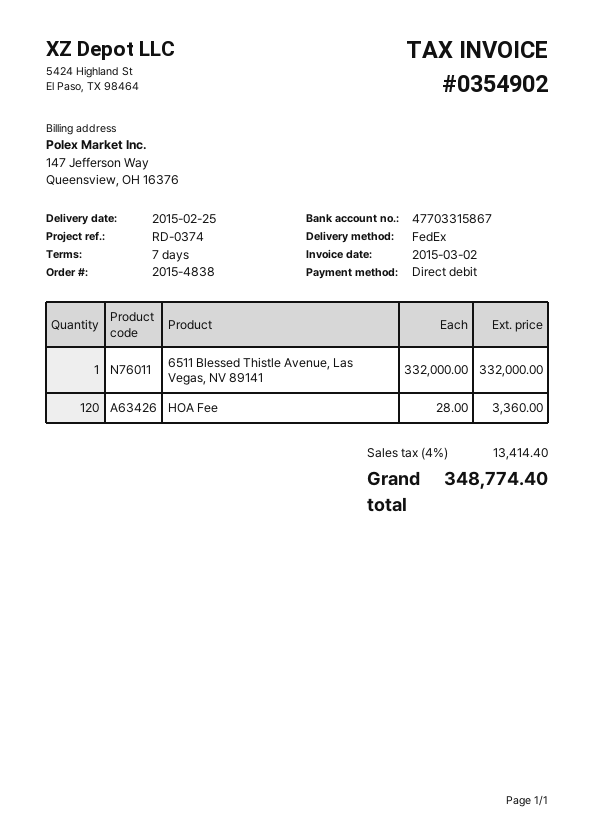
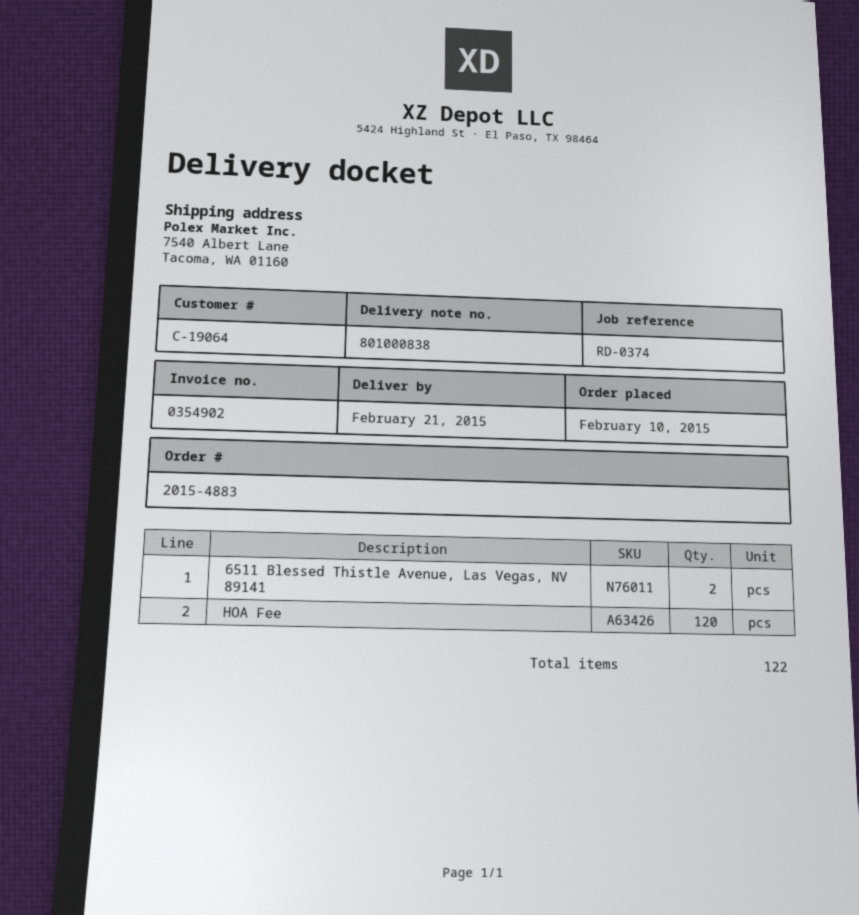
order number: 2015-4838 -> 2015-4883
delivery date: 2015-02-25 -> 2015-02-21
6511 Blessed Thistle Avenue, Las Vegas, NV 89141: 1 -> 2

